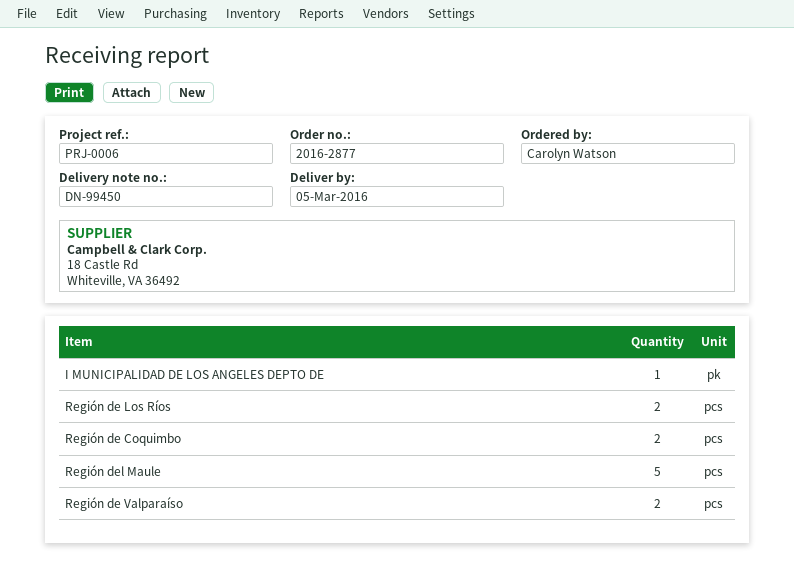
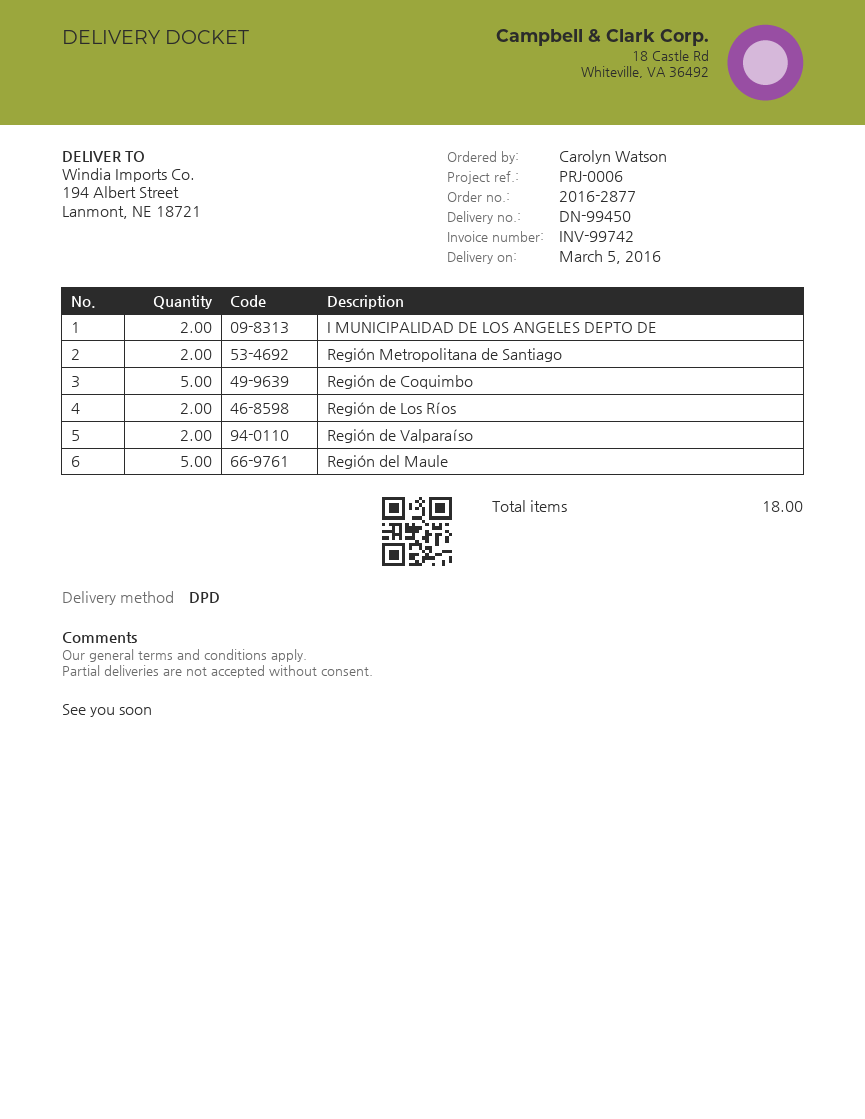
I MUNICIPALIDAD DE LOS ANGELES DEPTO DE: 1 -> 2
Región de Coquimbo: 2 -> 5
Región Metropolitana de Santiago: none -> 2

